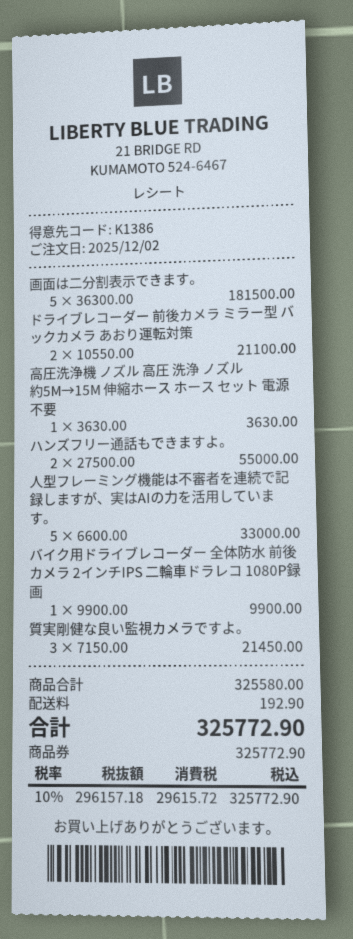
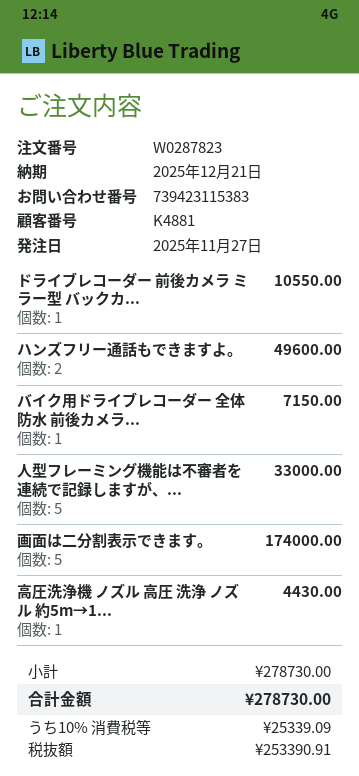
order date: 2025-12-02 -> 2025-11-27
customer number: K1386 -> K4881
画面は二分割表示できます。: 5 for 181500.00 -> 5 for 174000.00
ドライブレコーダー 前後カメラ ミラー型 バックカメラ あおり運転対策: 2 for 21100.00 -> 1 for 10550.00
高圧洗浄機 ノズル 高圧 洗浄 ノズル 約5M→15M 伸縮ホース ホース セット 電源不要: 1 for 3630.00 -> 1 for 4430.00
ハンズフリー通話もできますよ。: 2 for 55000.00 -> 2 for 49600.00
バイク用ドライブレコーダー 全体防水 前後カメラ 2インチIPS 二輪車ドラレコ 1080P録画: 1 for 9900.00 -> 1 for 7150.00
質実剛健な良い監視カメラですよ。: 3 for 21450.00 -> none
subtotal: 325580.00 -> 278730.00
shipping: 192.90 -> none
net: 296157.18 -> 253390.91
tax: 10% = 29615.72 -> 10% = 25339.09
total: 325772.90 -> 278730.00

